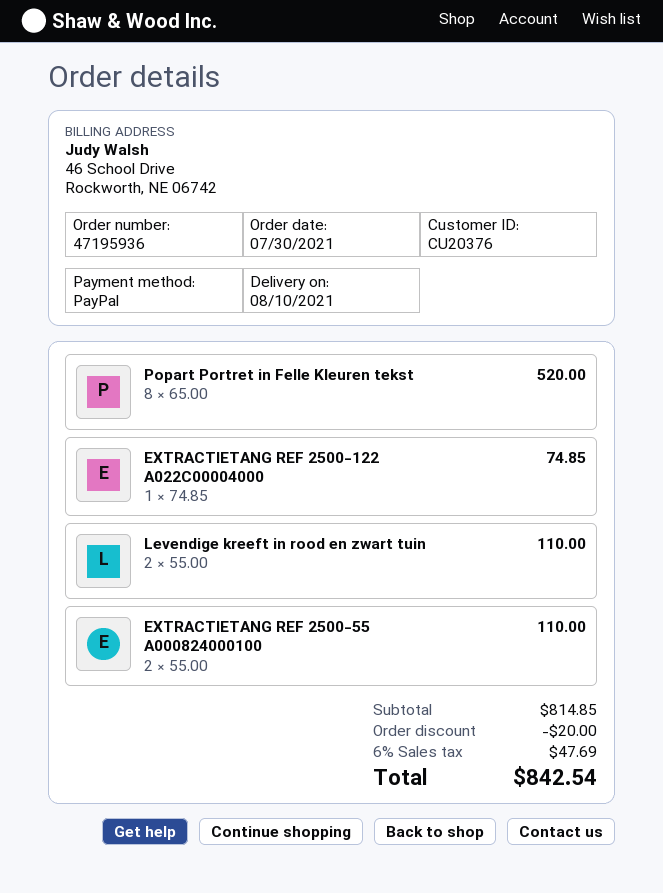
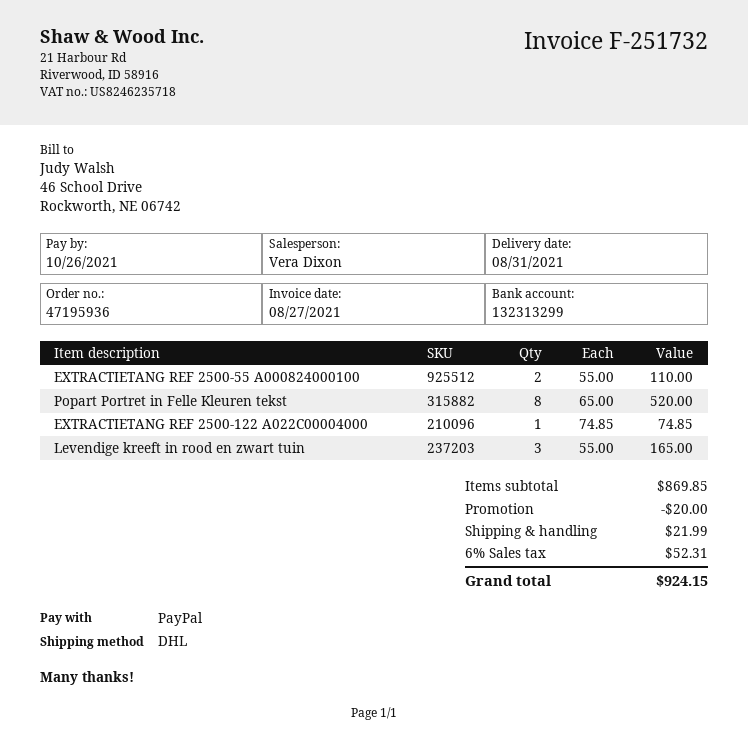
delivery date: 2021-08-10 -> 2021-08-31
Levendige kreeft in rood en zwart tuin: 2 x 55.00 = 110.00 -> 3 x 55.00 = 165.00
subtotal: 814.85 -> 869.85
shipping: none -> 21.99
tax: 6% = 47.69 -> 6% = 52.31
total: 842.54 -> 924.15

